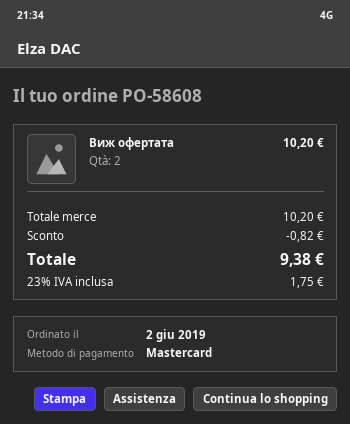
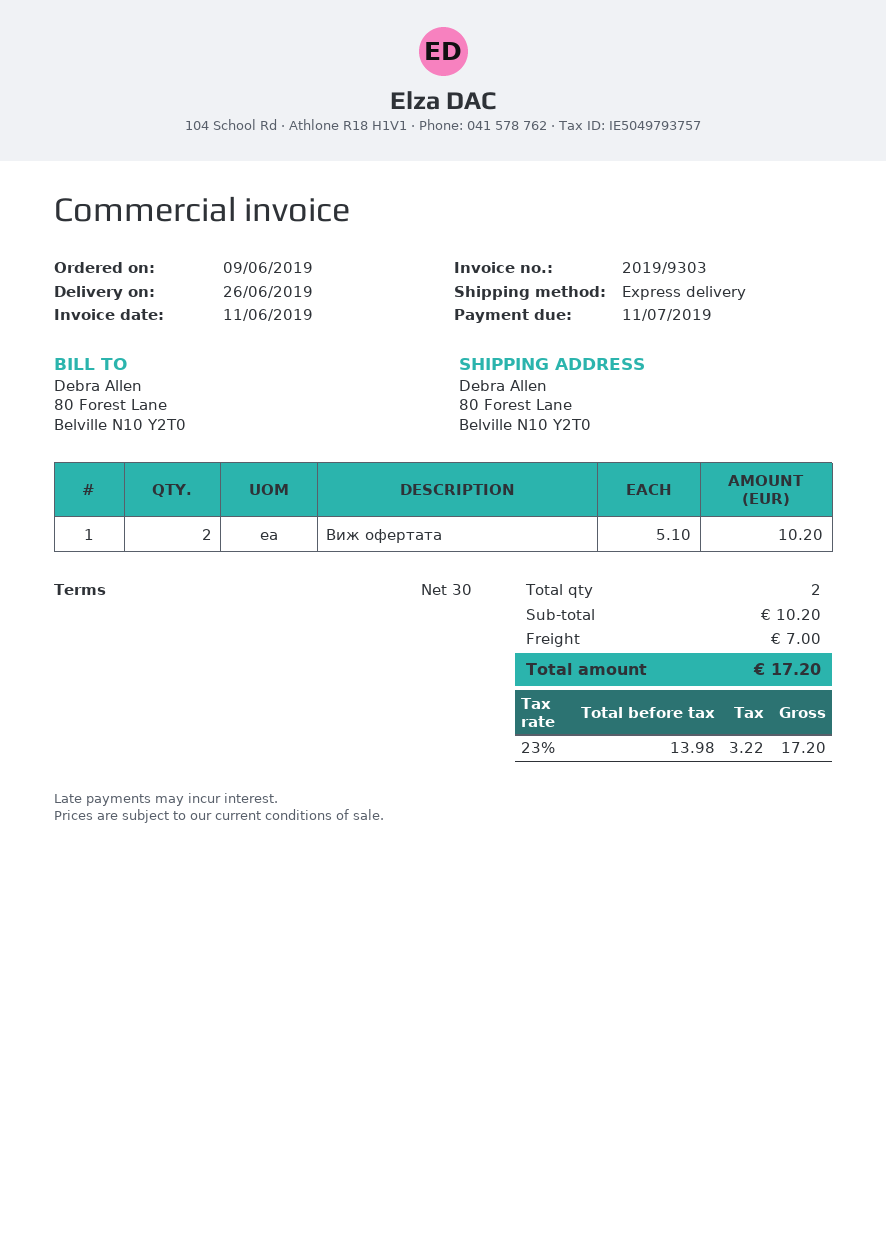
order date: 2019-06-02 -> 2019-06-09
discount: 0.82 -> none
shipping: none -> 7.00
tax: 23% = 1.75 -> 23% = 3.22
total: 9.38 -> 17.20

